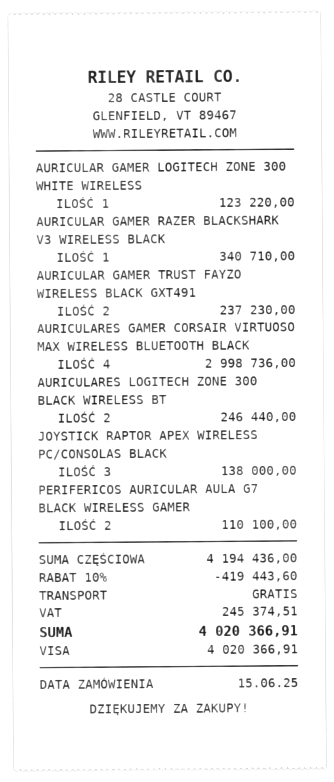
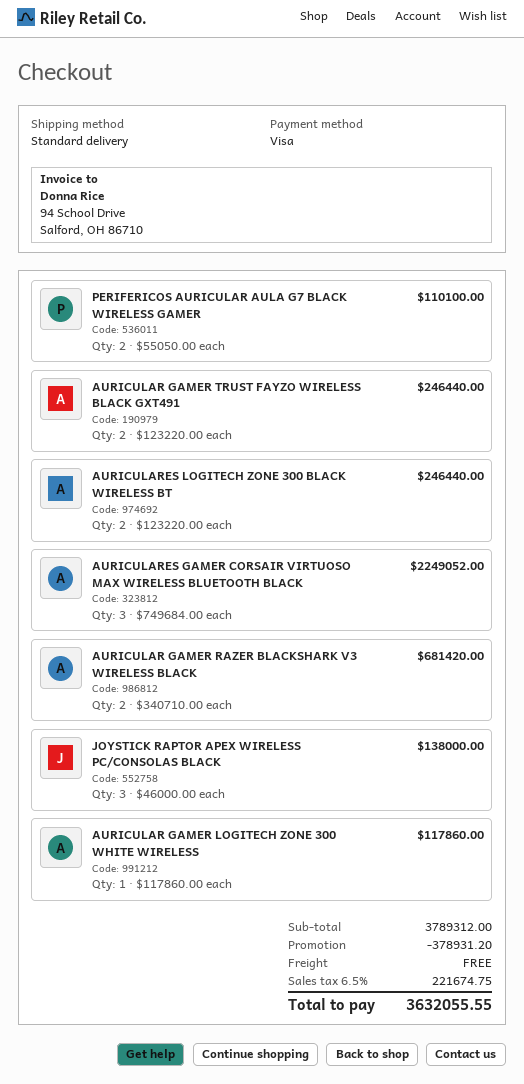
AURICULAR GAMER LOGITECH ZONE 300 WHITE WIRELESS: 1 for 123220.00 -> 1 for 117860.00
AURICULAR GAMER RAZER BLACKSHARK V3 WIRELESS BLACK: 1 for 340710.00 -> 2 for 681420.00
AURICULAR GAMER TRUST FAYZO WIRELESS BLACK GXT491: 2 for 237230.00 -> 2 for 246440.00
AURICULARES GAMER CORSAIR VIRTUOSO MAX WIRELESS BLUETOOTH BLACK: 4 for 2998736.00 -> 3 for 2249052.00
subtotal: 4194436.00 -> 3789312.00
discount: 419443.60 -> 378931.20
tax: 245374.51 -> 221674.75
total: 4020366.91 -> 3632055.55

